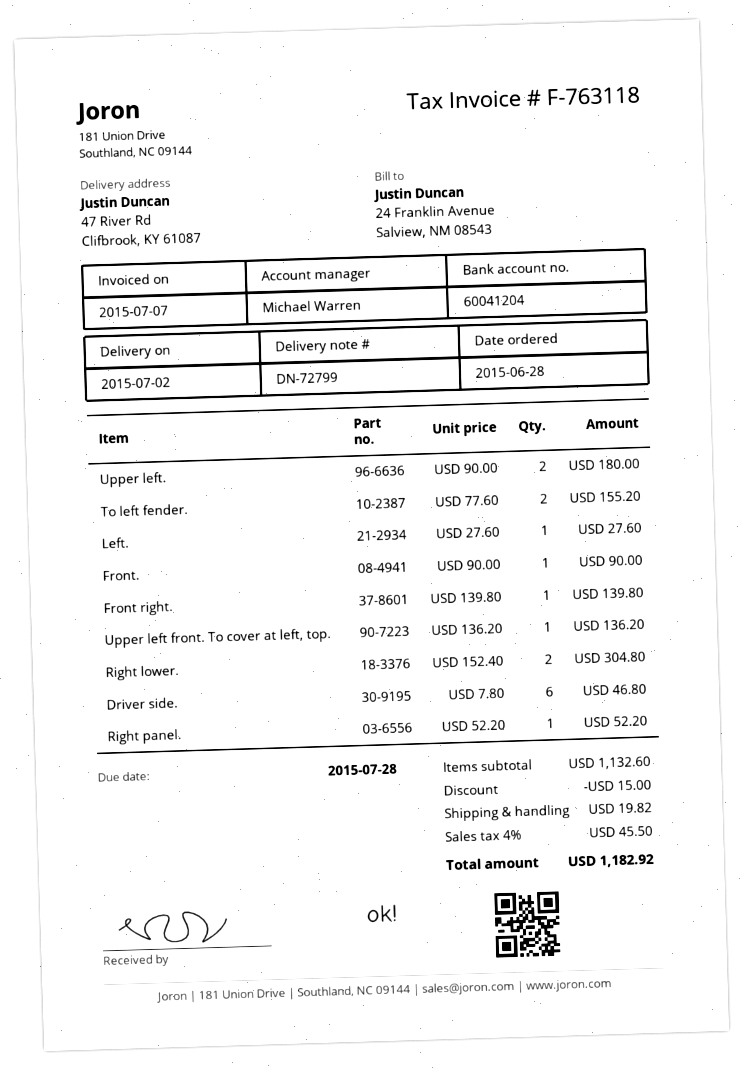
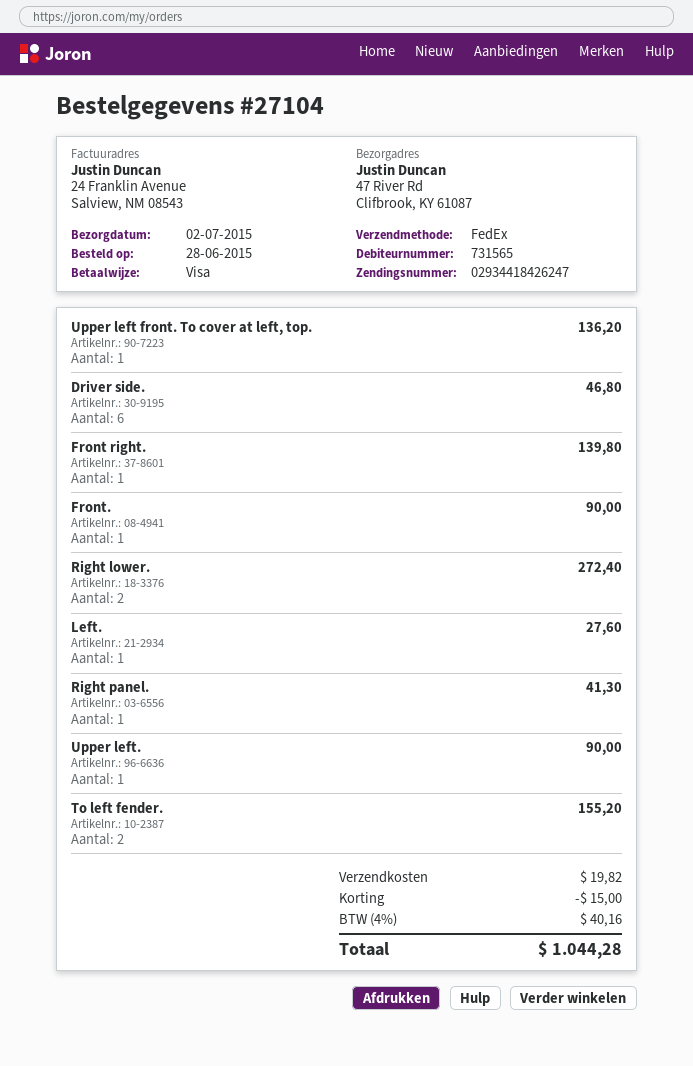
Upper left.: 2 for 180.00 -> 1 for 90.00
Right lower.: 2 for 304.80 -> 2 for 272.40
Right panel.: 1 for 52.20 -> 1 for 41.30
tax: 4% = 45.50 -> 4% = 40.16
total: 1182.92 -> 1044.28

